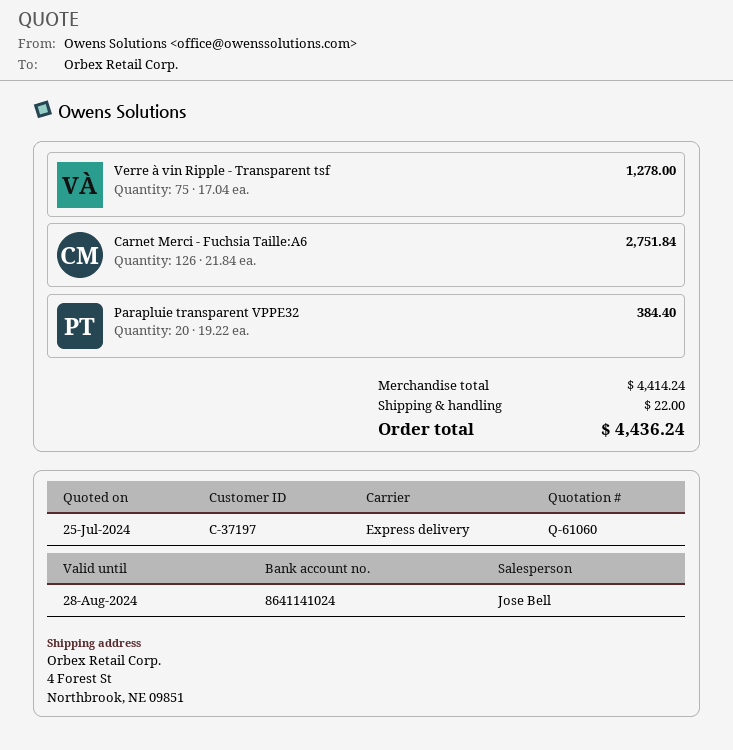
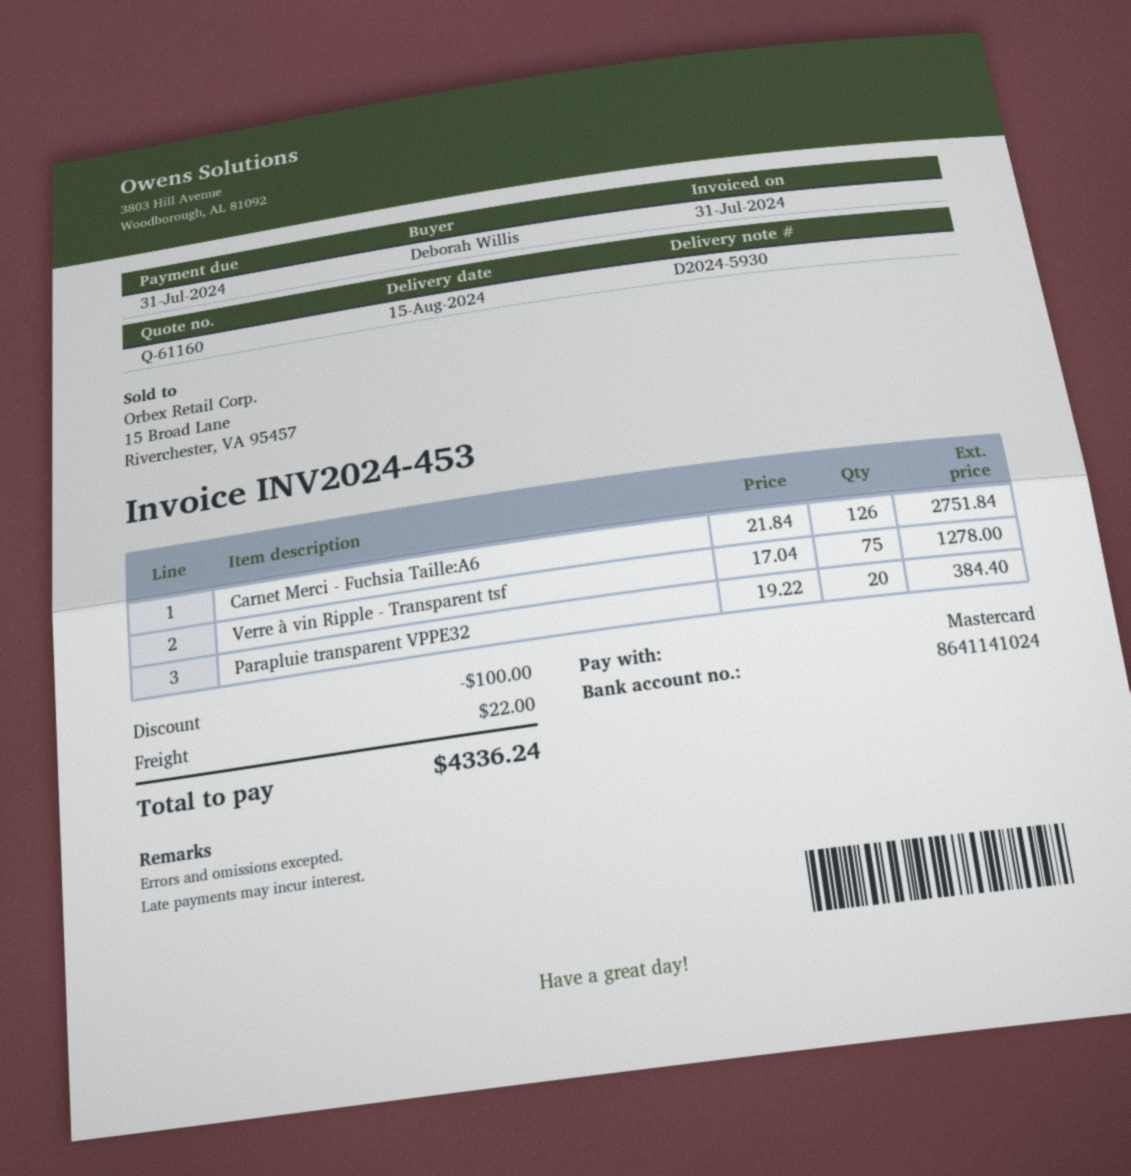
quote number: Q-61060 -> Q-61160
discount: none -> 100.00
total: 4436.24 -> 4336.24

